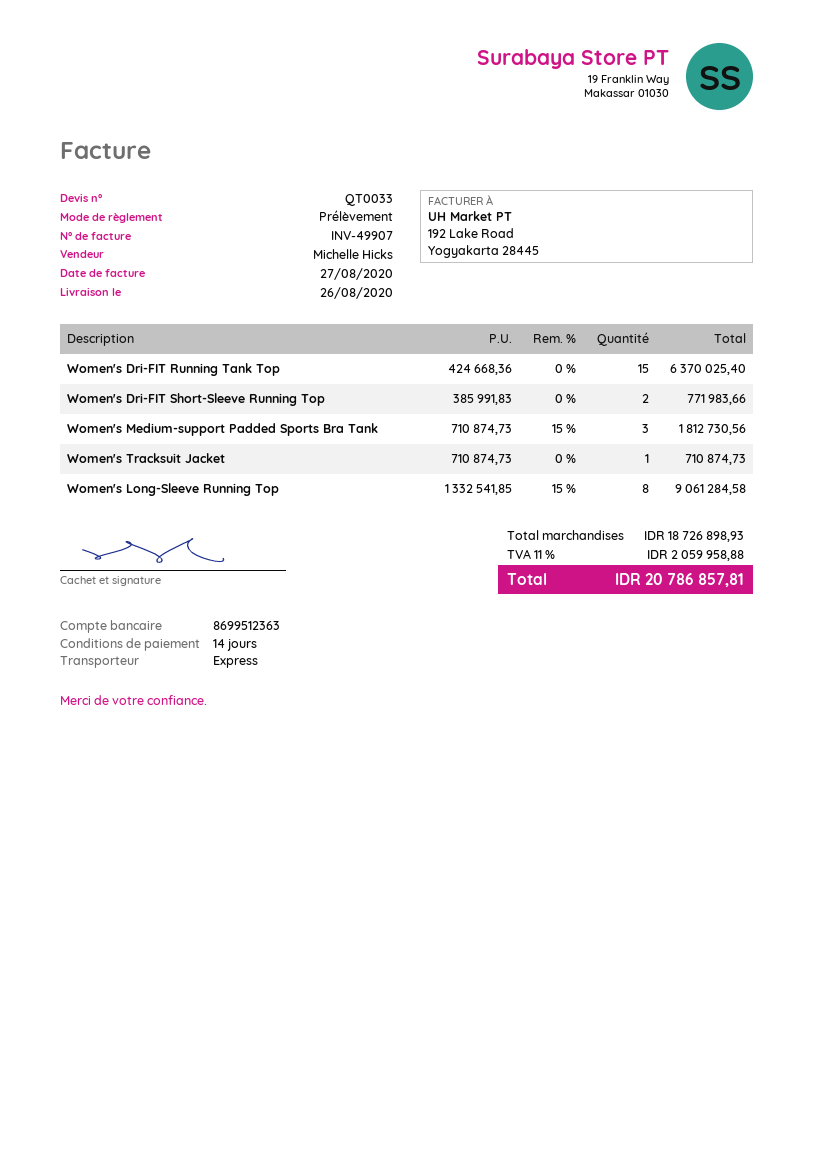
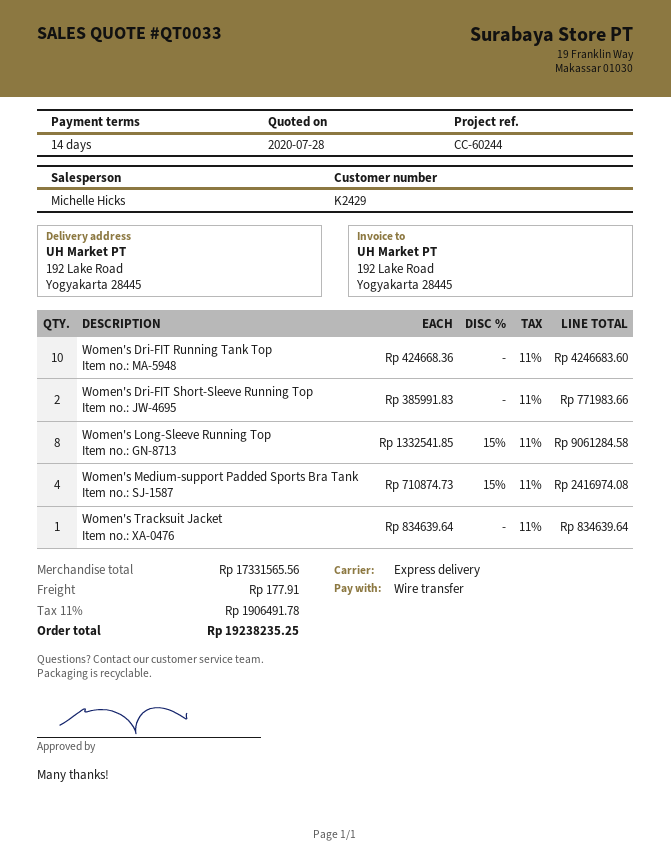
payment method: direct debit -> bank transfer
Women's Dri-FIT Running Tank Top: 15 x 424668.36 = 6370025.40 -> 10 x 424668.36 = 4246683.60
Women's Medium-support Padded Sports Bra Tank: 3 x 710874.73 - 15% = 1812730.56 -> 4 x 710874.73 - 15% = 2416974.08
Women's Tracksuit Jacket: 1 x 710874.73 = 710874.73 -> 1 x 834639.64 = 834639.64
subtotal: 18726898.93 -> 17331565.56
shipping: none -> 177.91
tax: 11% = 2059958.88 -> 11% = 1906491.78
total: 20786857.81 -> 19238235.25

